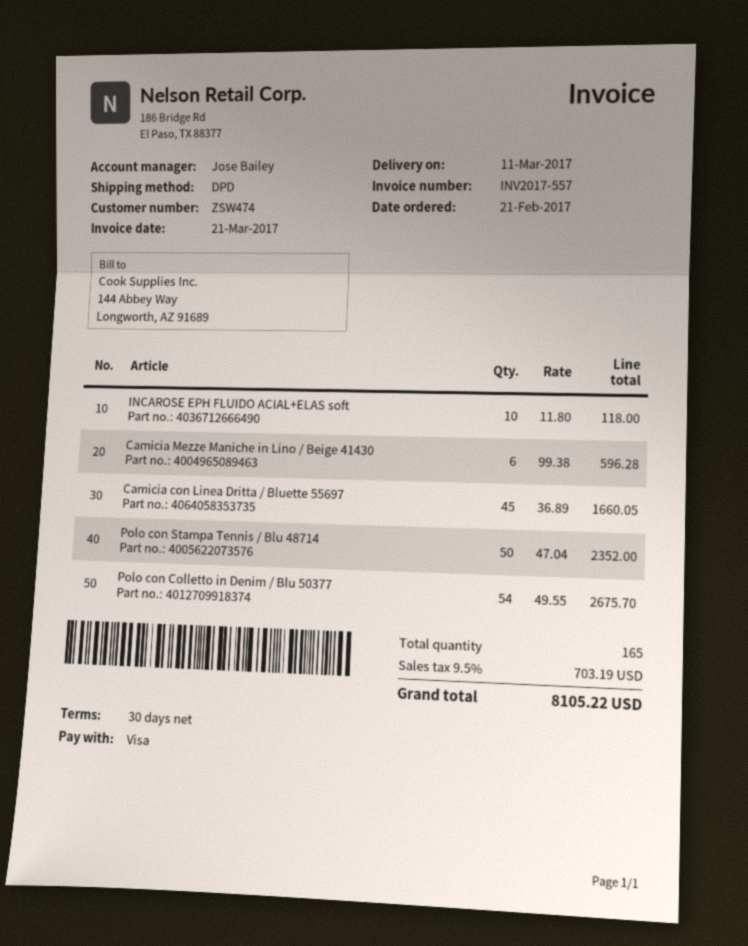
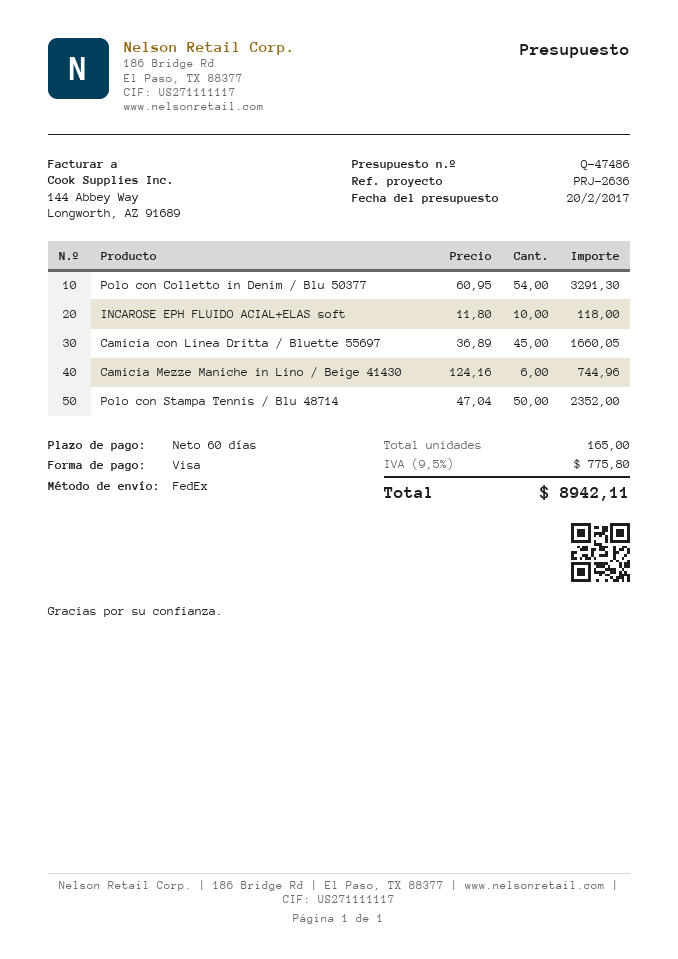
payment terms: 30 days -> 60 days
shipping method: DPD -> FedEx
Camicia Mezze Maniche in Lino / Beige 41430: 6 x 99.38 = 596.28 -> 6 x 124.16 = 744.96
Polo con Colletto in Denim / Blu 50377: 54 x 49.55 = 2675.70 -> 54 x 60.95 = 3291.30
tax: 9.5% = 703.19 -> 9.5% = 775.80
total: 8105.22 -> 8942.11

